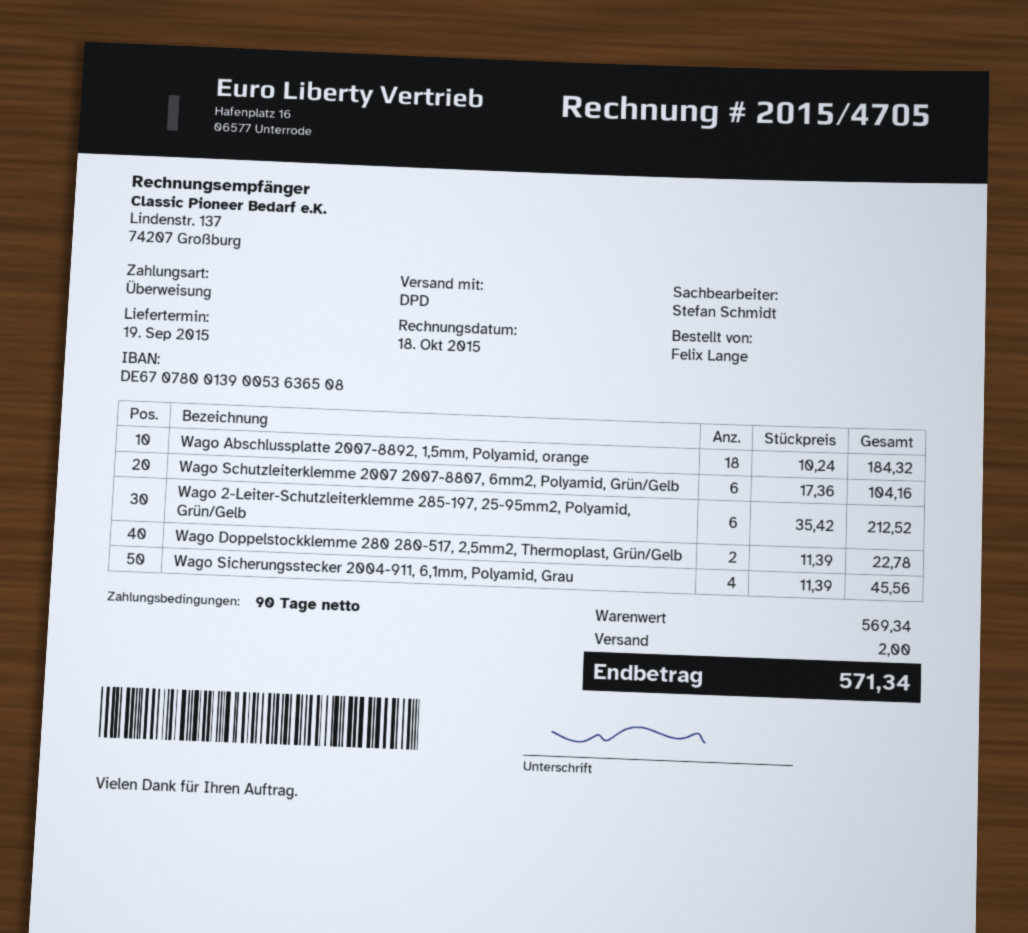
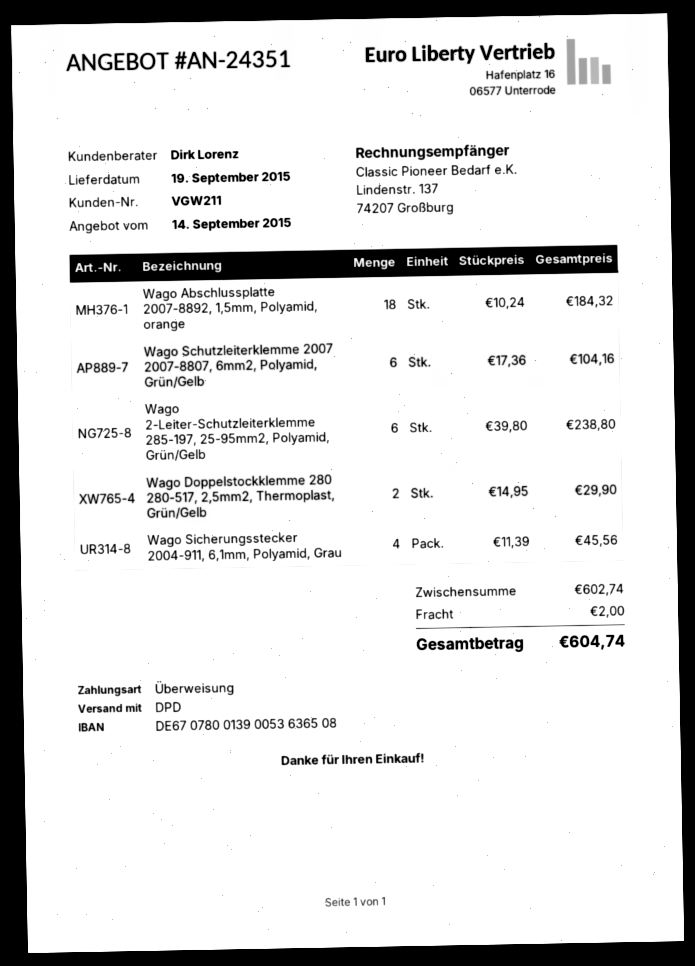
sales rep: Stefan Schmidt -> Dirk Lorenz
Wago 2-Leiter-Schutzleiterklemme 285-197, 25-95mm2, Polyamid, Grün/Gelb: 6 x 35.42 = 212.52 -> 6 x 39.80 = 238.80
Wago Doppelstockklemme 280 280-517, 2,5mm2, Thermoplast, Grün/Gelb: 2 x 11.39 = 22.78 -> 2 x 14.95 = 29.90
subtotal: 569.34 -> 602.74
total: 571.34 -> 604.74

